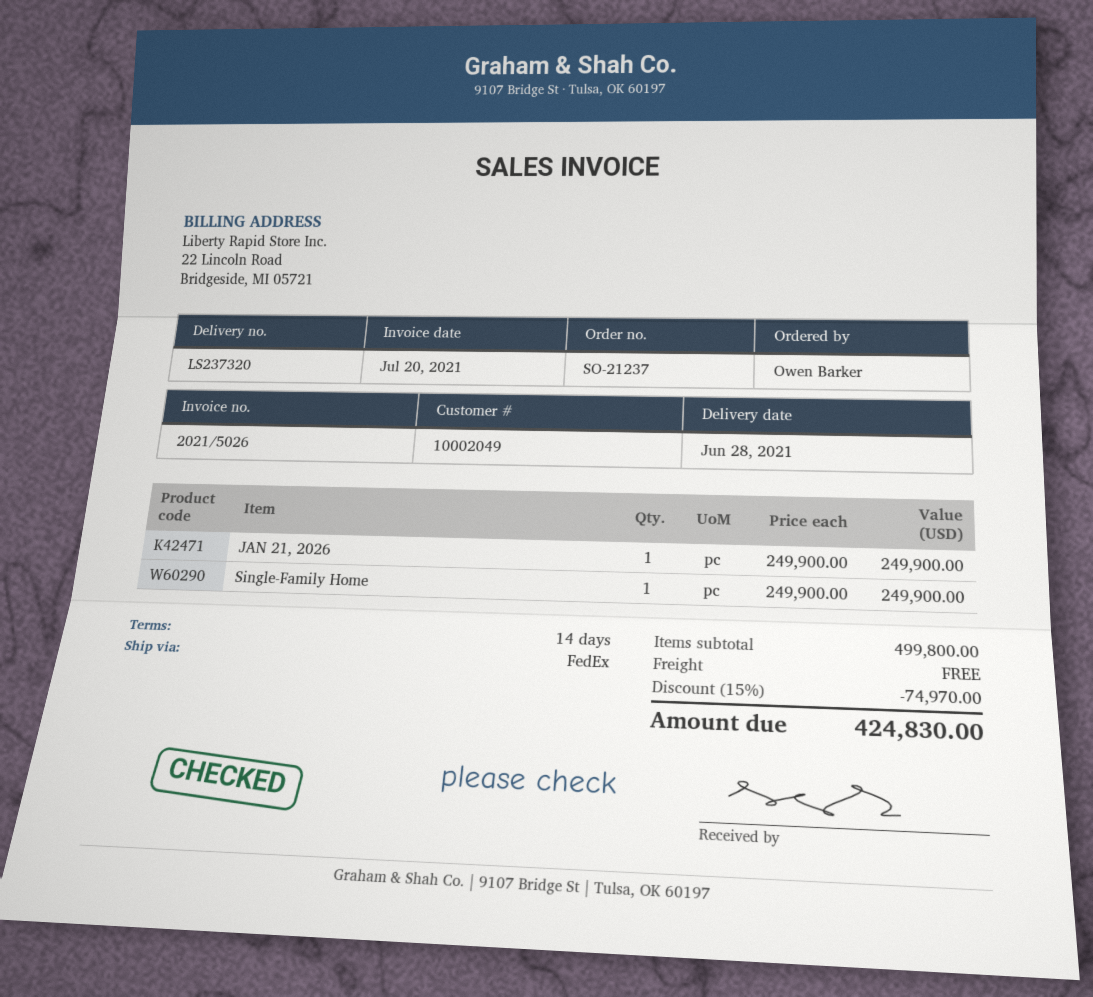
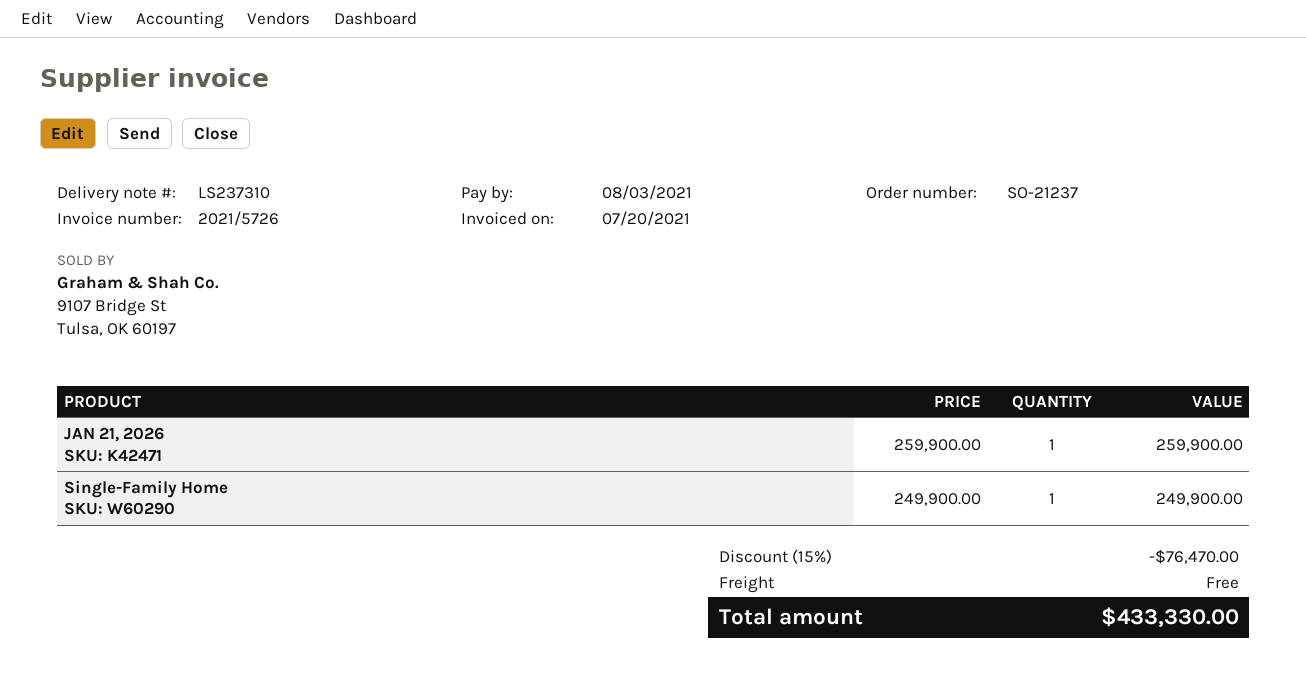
delivery note number: LS237320 -> LS237310
invoice number: 2021/5026 -> 2021/5726
JAN 21, 2026: 1 x 249900.00 = 249900.00 -> 1 x 259900.00 = 259900.00
discount: 15% = 74970.00 -> 15% = 76470.00
total: 424830.00 -> 433330.00

